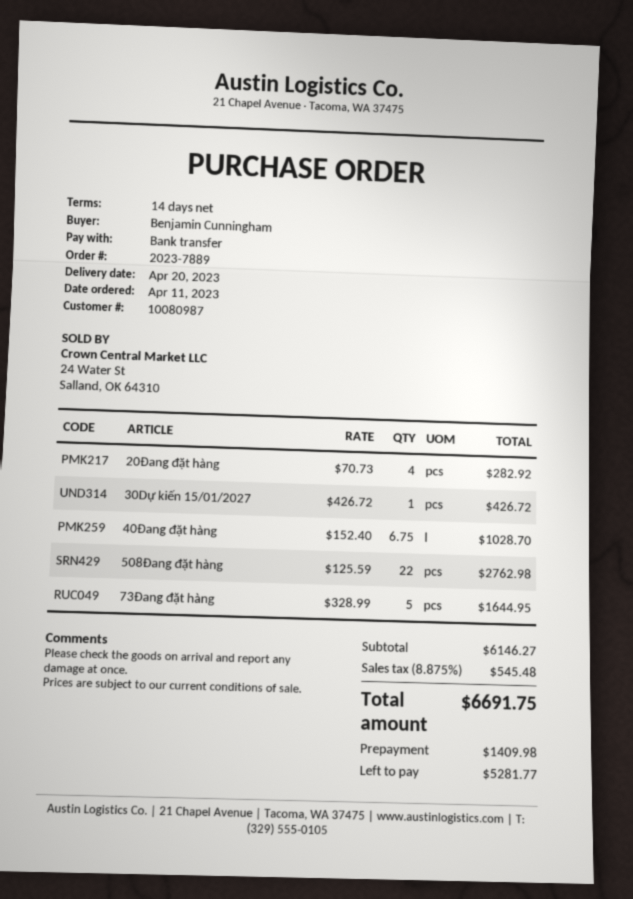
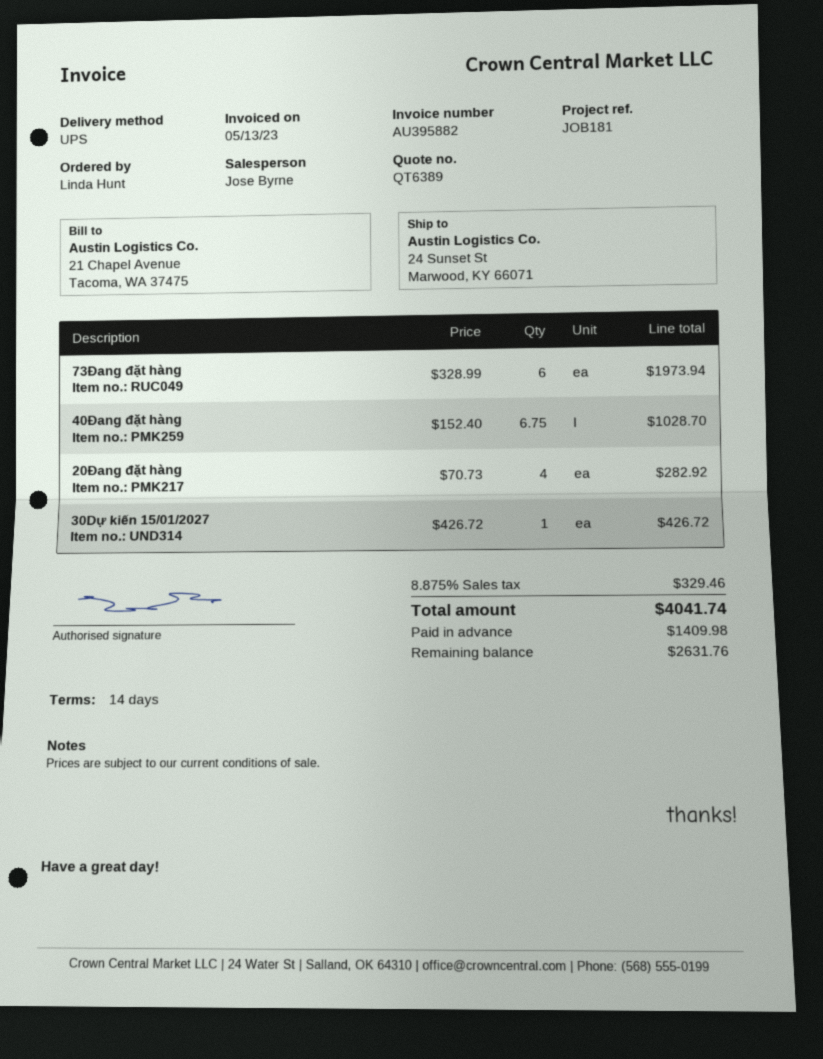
ordered by: Benjamin Cunningham -> Linda Hunt
508Đang đặt hàng: 22 x 125.59 = 2762.98 -> none
73Đang đặt hàng: 5 x 328.99 = 1644.95 -> 6 x 328.99 = 1973.94
tax: 8.875% = 545.48 -> 8.875% = 329.46
total: 6691.75 -> 4041.74
balance: 5281.77 -> 2631.76

